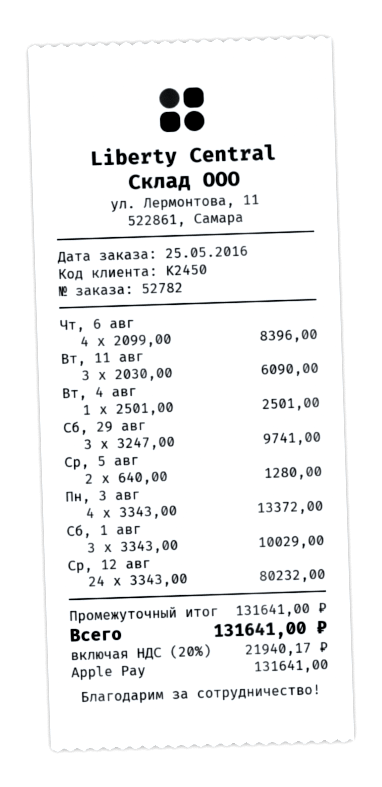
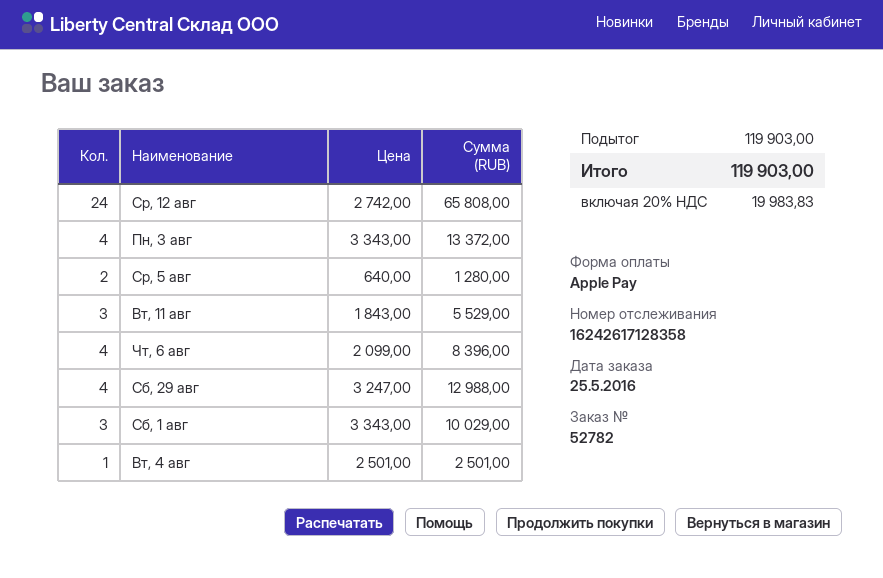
Вт, 11 авг: 3 x 2030.00 = 6090.00 -> 3 x 1843.00 = 5529.00
Сб, 29 авг: 3 x 3247.00 = 9741.00 -> 4 x 3247.00 = 12988.00
Ср, 12 авг: 24 x 3343.00 = 80232.00 -> 24 x 2742.00 = 65808.00
subtotal: 131641.00 -> 119903.00
tax: 20% = 21940.17 -> 20% = 19983.83
total: 131641.00 -> 119903.00

